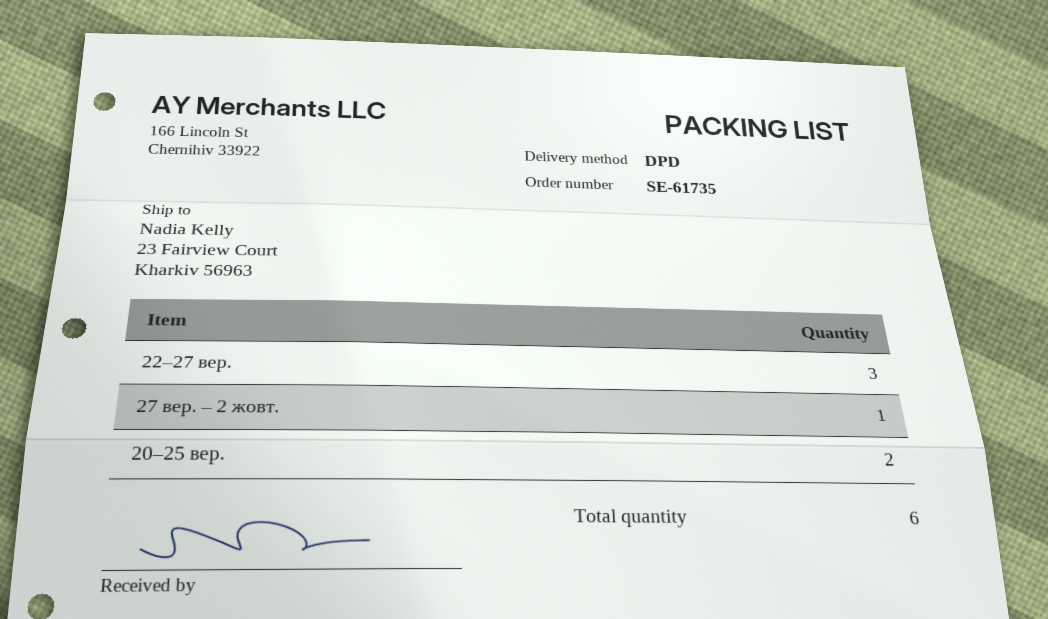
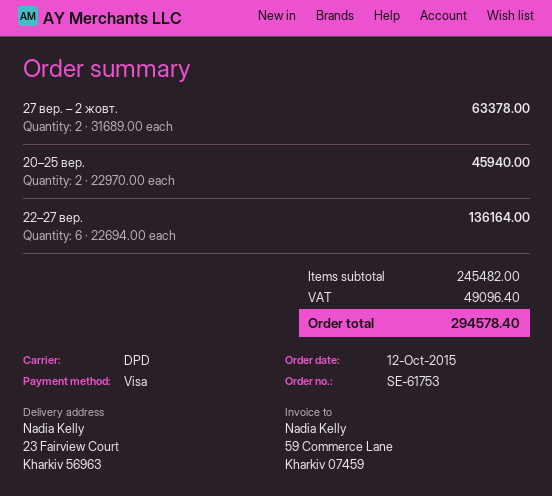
order number: SE-61735 -> SE-61753
22–27 вер.: 3 -> 6
27 вер. – 2 жовт.: 1 -> 2

